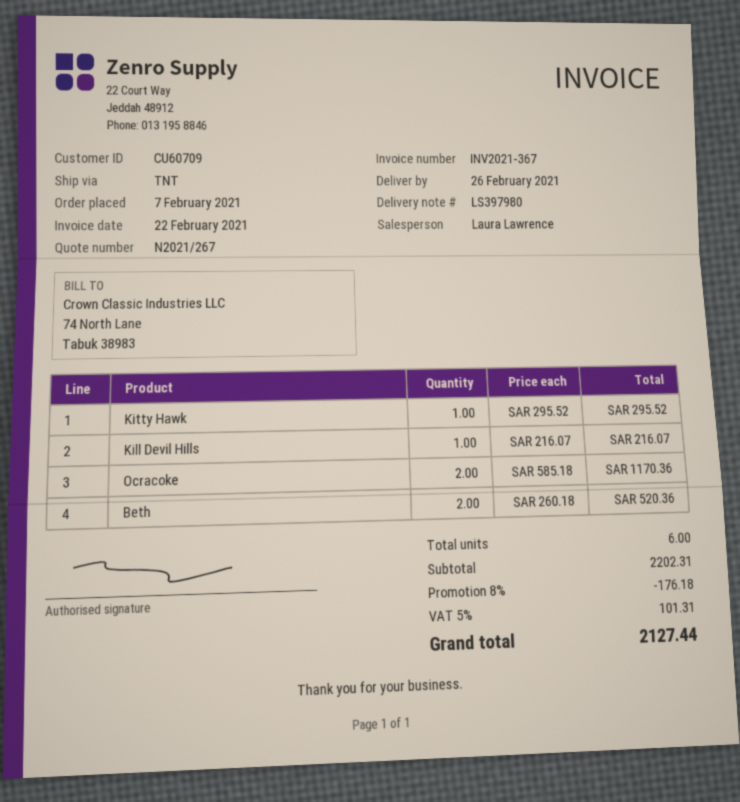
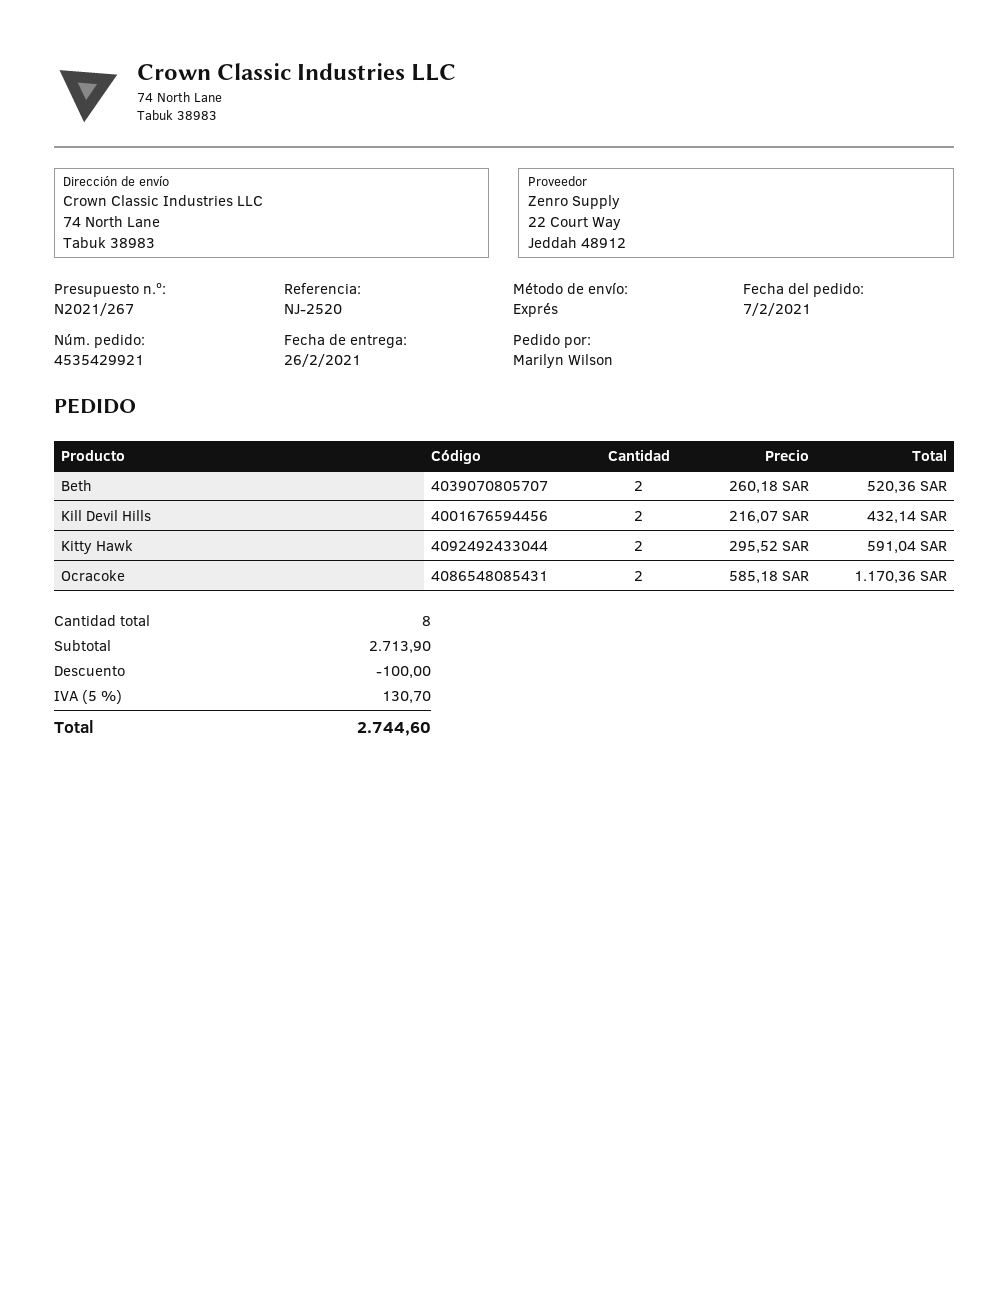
shipping method: TNT -> express
Kitty Hawk: 1 x 295.52 = 295.52 -> 2 x 295.52 = 591.04
Kill Devil Hills: 1 x 216.07 = 216.07 -> 2 x 216.07 = 432.14
total quantity: 6 -> 8
subtotal: 2202.31 -> 2713.90
discount: 176.18 -> 100.00
tax: 5% = 101.31 -> 5% = 130.70
total: 2127.44 -> 2744.60

